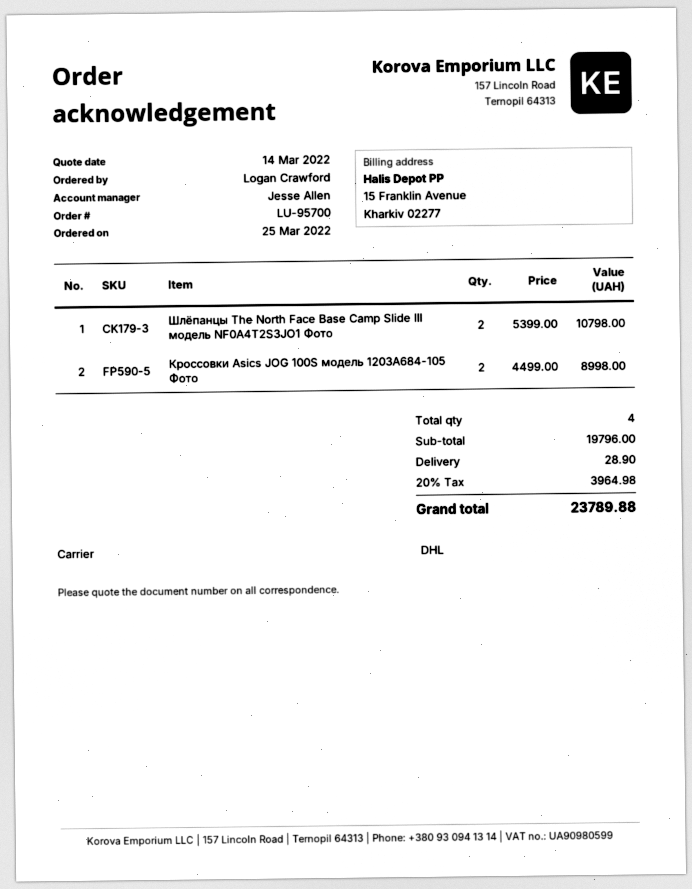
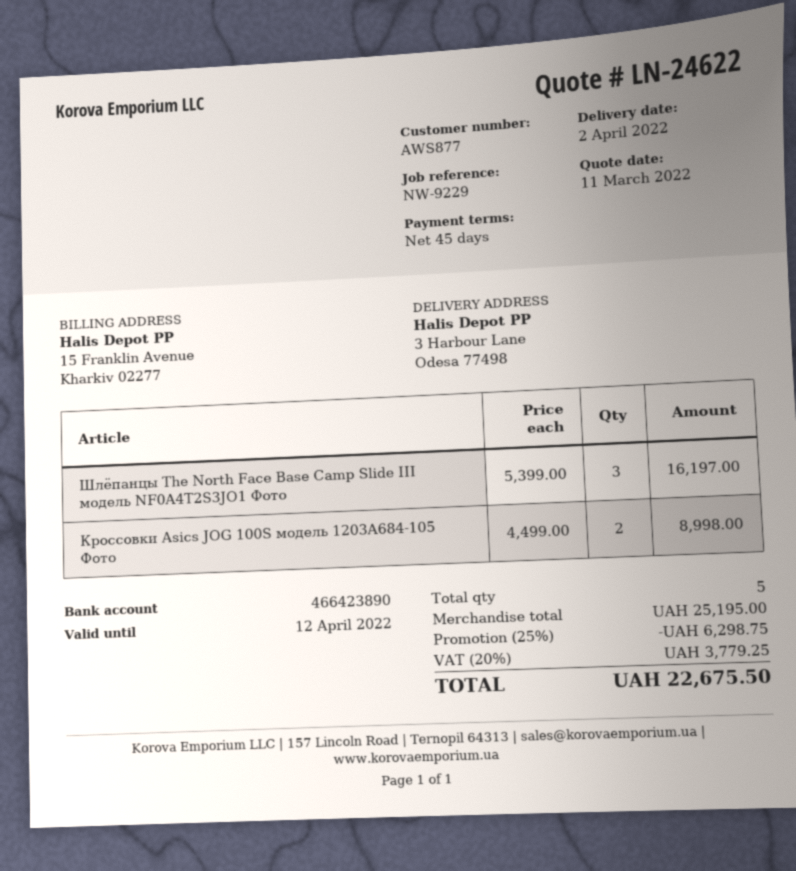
quote date: 2022-03-14 -> 2022-03-11
Шлёпанцы The North Face Base Camp Slide III модель NF0A4T2S3JO1 Фото: 2 x 5399.00 = 10798.00 -> 3 x 5399.00 = 16197.00
total quantity: 4 -> 5
subtotal: 19796.00 -> 25195.00
discount: none -> 25% = 6298.75
shipping: 28.90 -> none
tax: 20% = 3964.98 -> 20% = 3779.25
total: 23789.88 -> 22675.50

